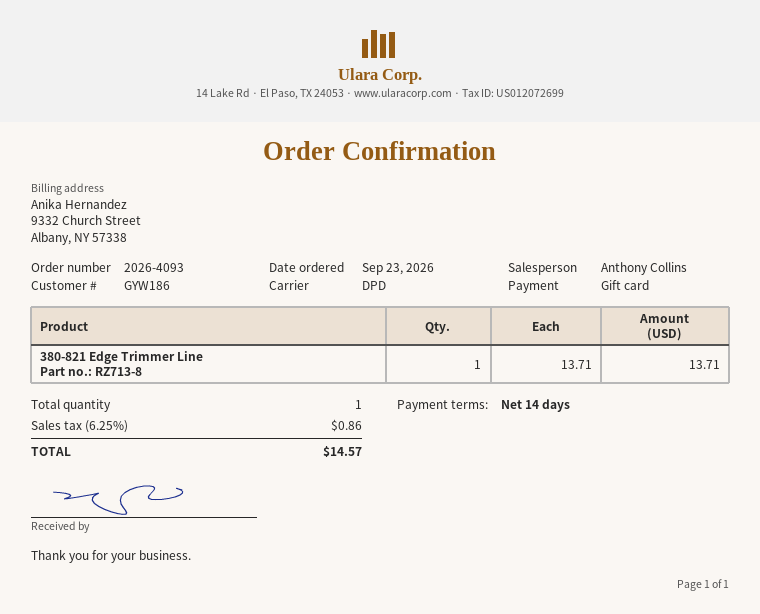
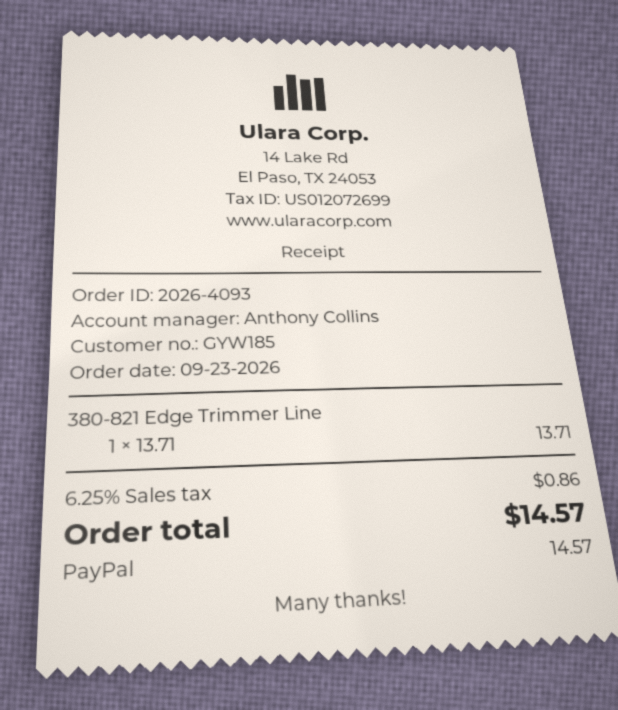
customer number: GYW186 -> GYW185
payment method: gift card -> PayPal

